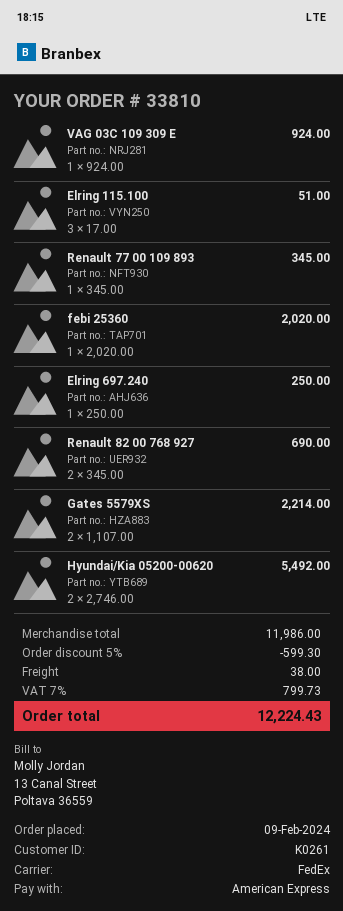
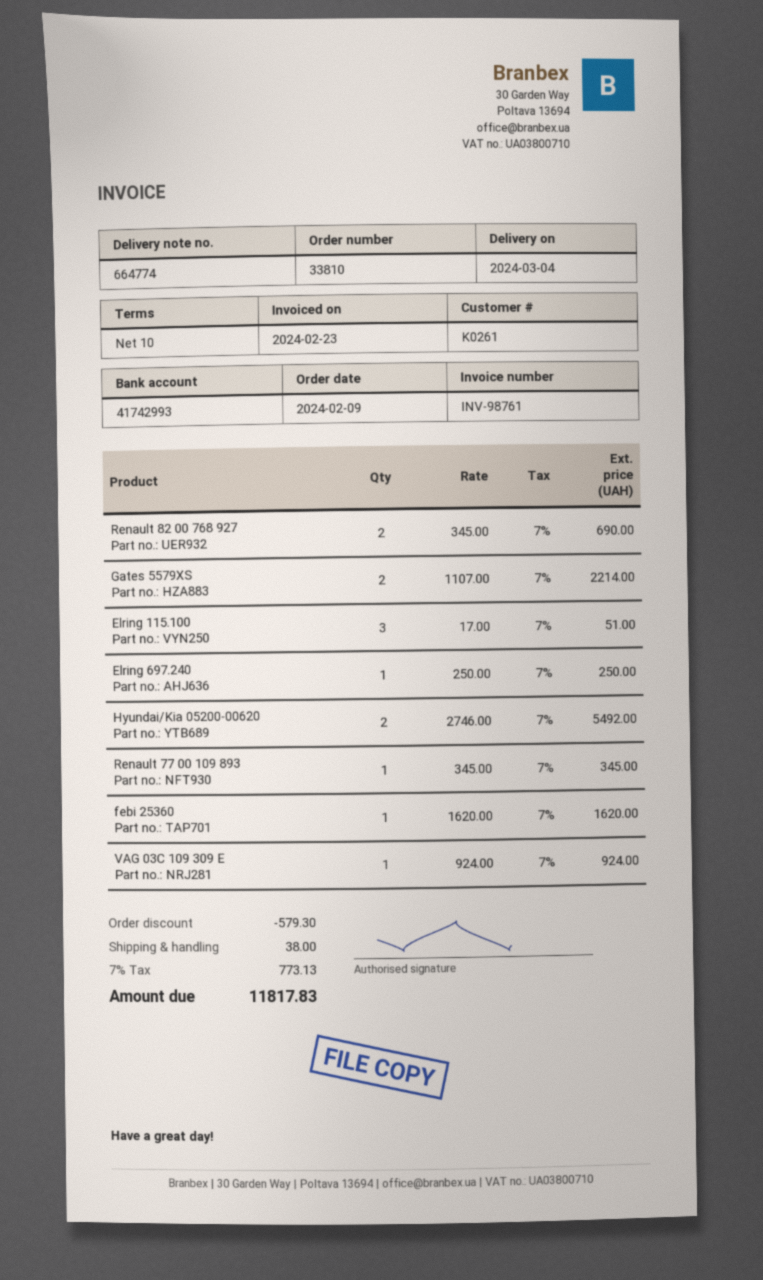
febi 25360: 1 x 2020.00 = 2020.00 -> 1 x 1620.00 = 1620.00
discount: 599.30 -> 579.30
tax: 7% = 799.73 -> 7% = 773.13
total: 12224.43 -> 11817.83

